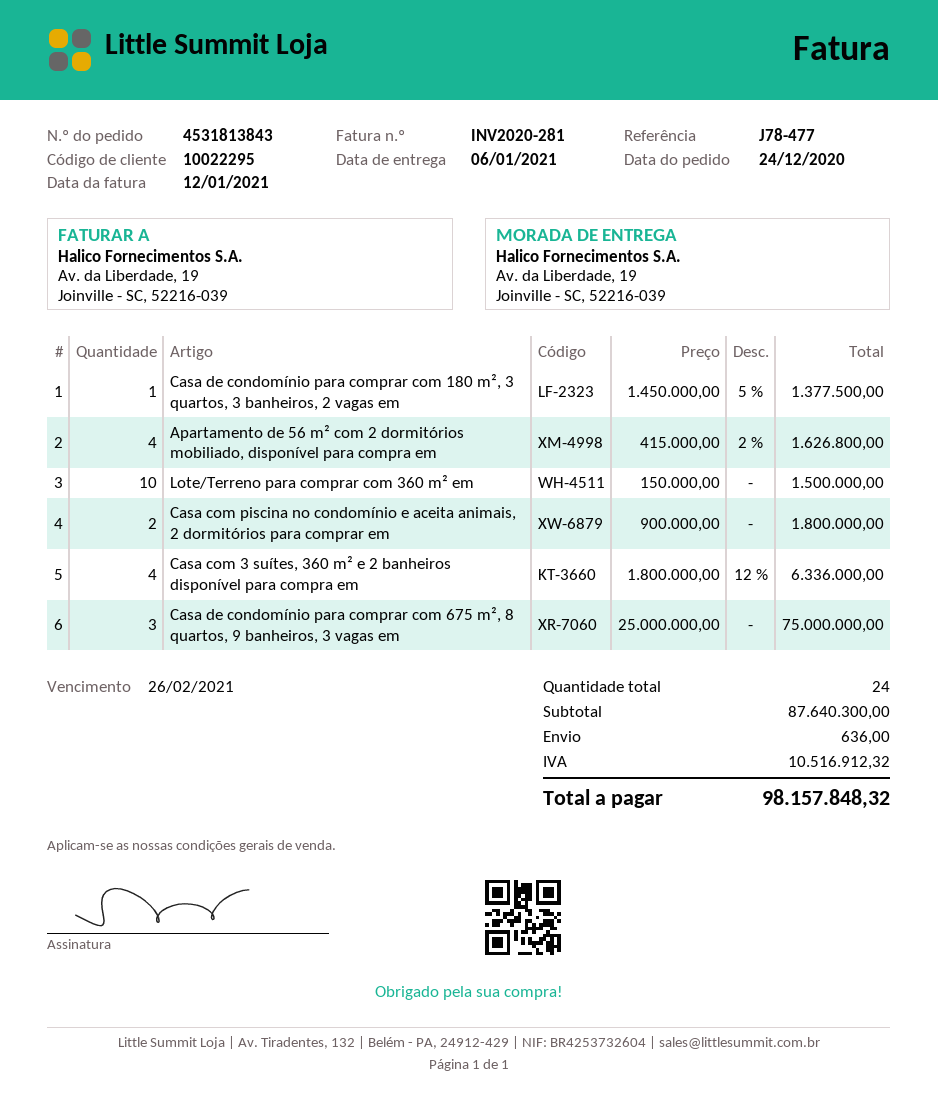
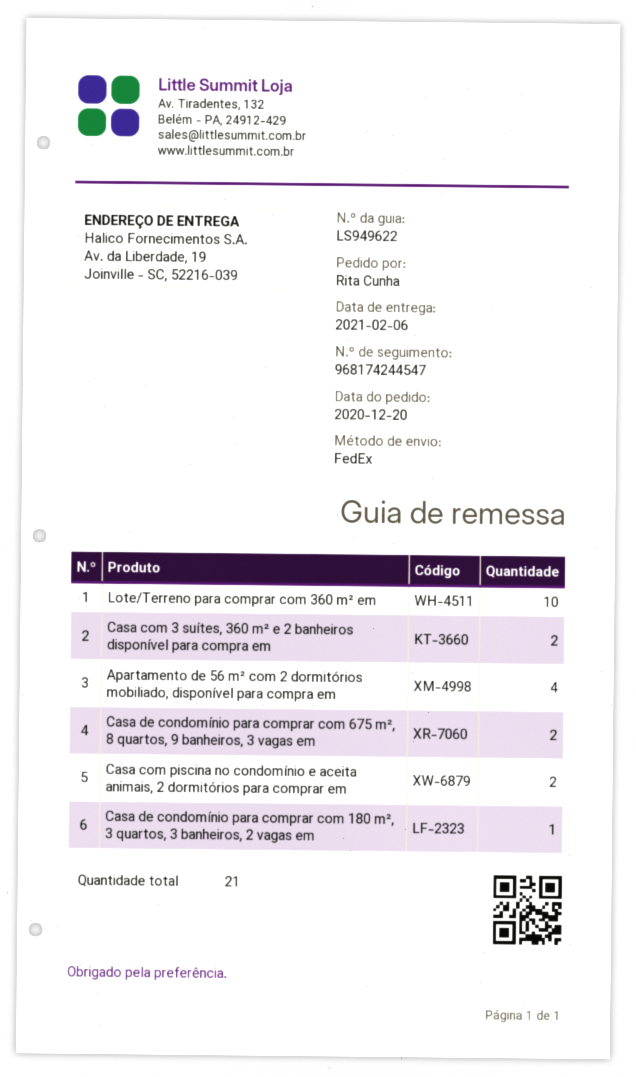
order date: 2020-12-24 -> 2020-12-20
delivery date: 2021-01-06 -> 2021-02-06
Casa com 3 suítes, 360 m² e 2 banheiros disponível para compra em: 4 -> 2
Casa de condomínio para comprar com 675 m², 8 quartos, 9 banheiros, 3 vagas em: 3 -> 2
total quantity: 24 -> 21

